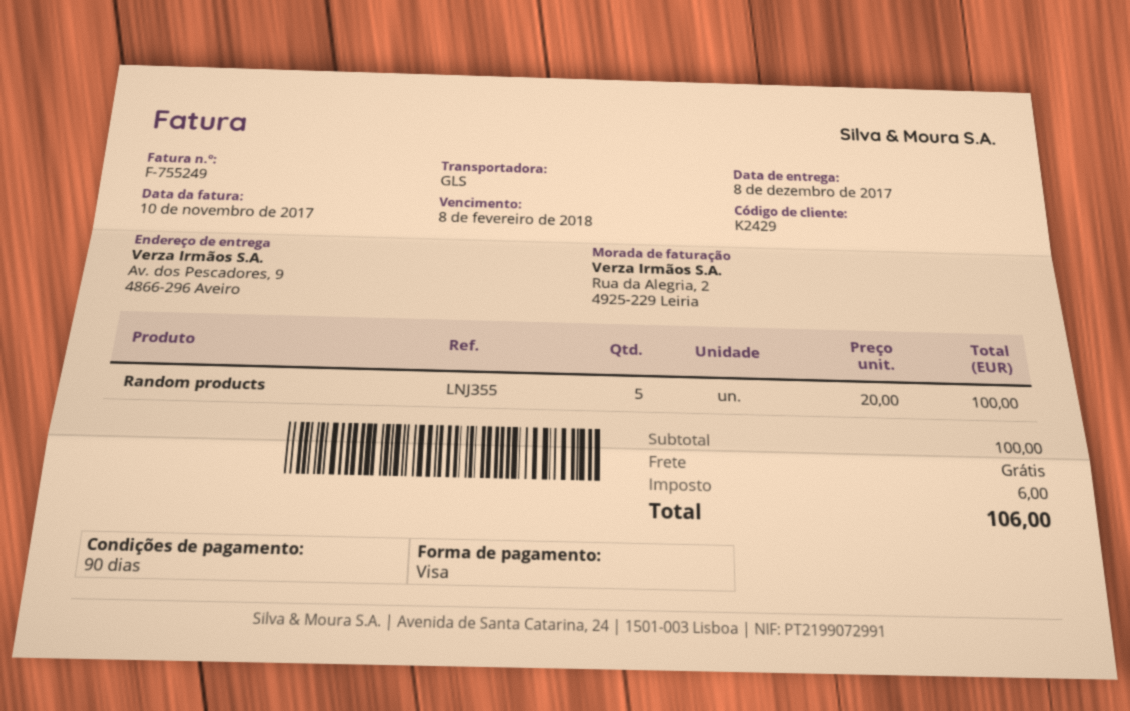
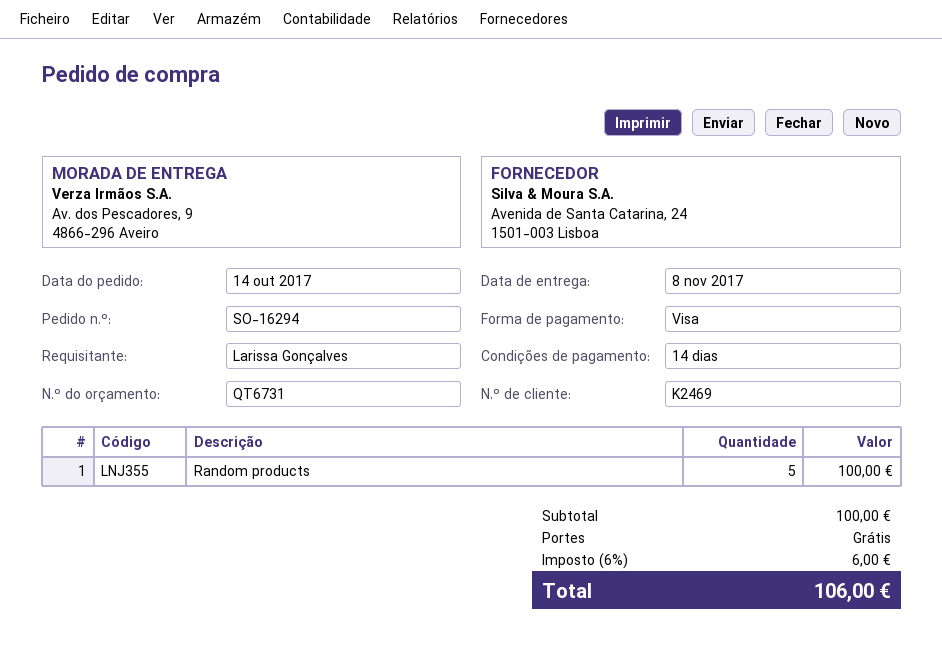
delivery date: 2017-12-08 -> 2017-11-08
payment terms: 90 days -> 14 days
customer number: K2429 -> K2469

